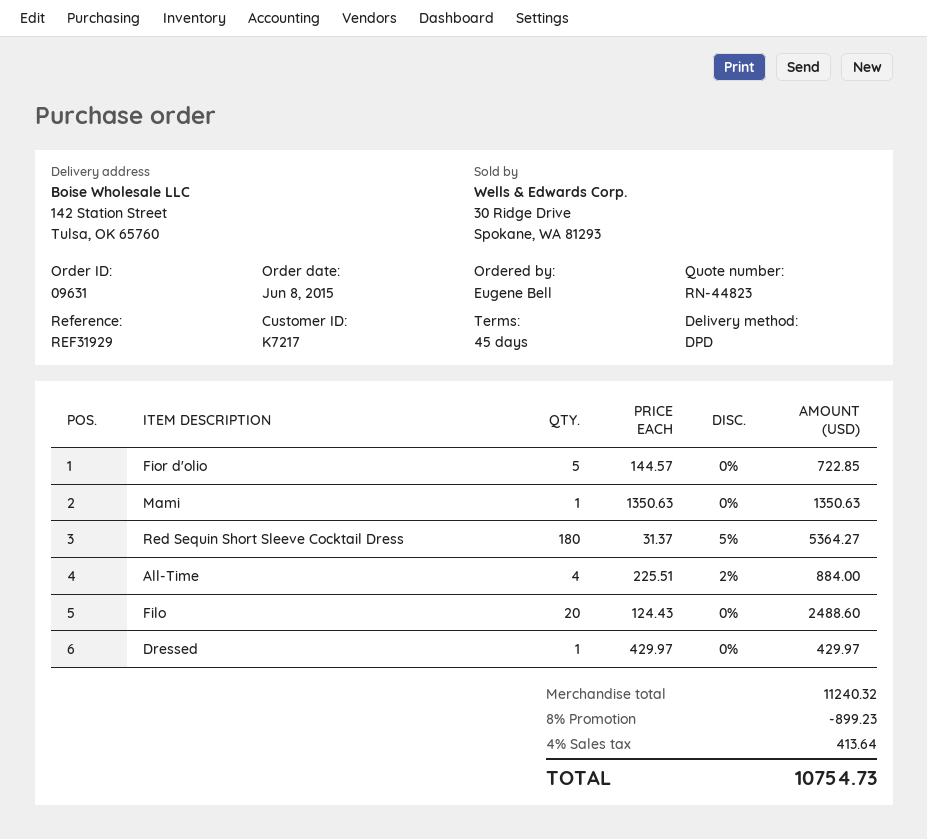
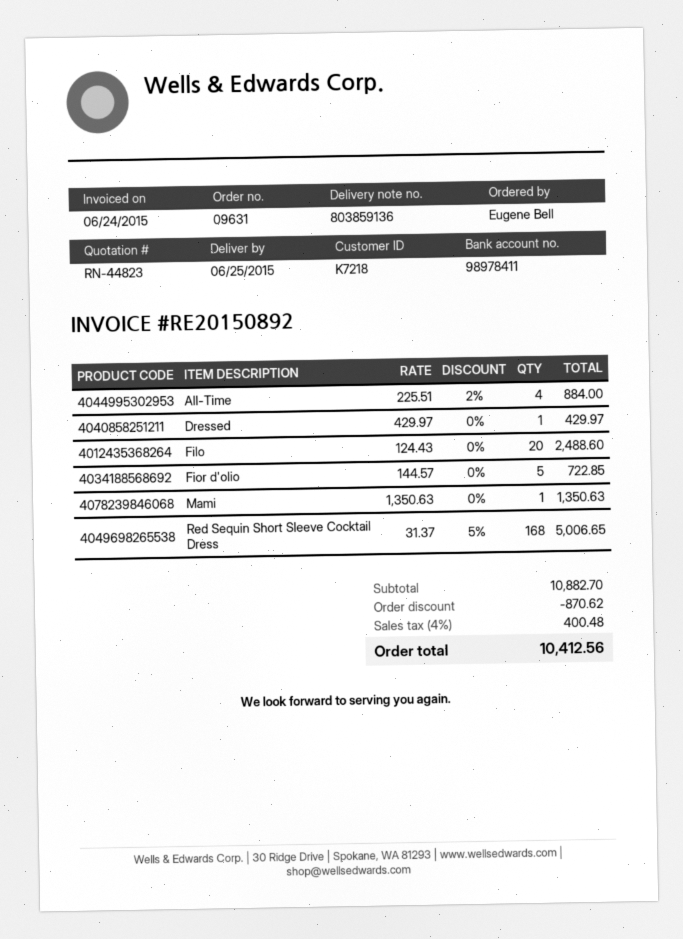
customer number: K7217 -> K7218
Red Sequin Short Sleeve Cocktail Dress: 180 x 31.37 - 5% = 5364.27 -> 168 x 31.37 - 5% = 5006.65
subtotal: 11240.32 -> 10882.70
discount: 899.23 -> 870.62
tax: 4% = 413.64 -> 4% = 400.48
total: 10754.73 -> 10412.56

